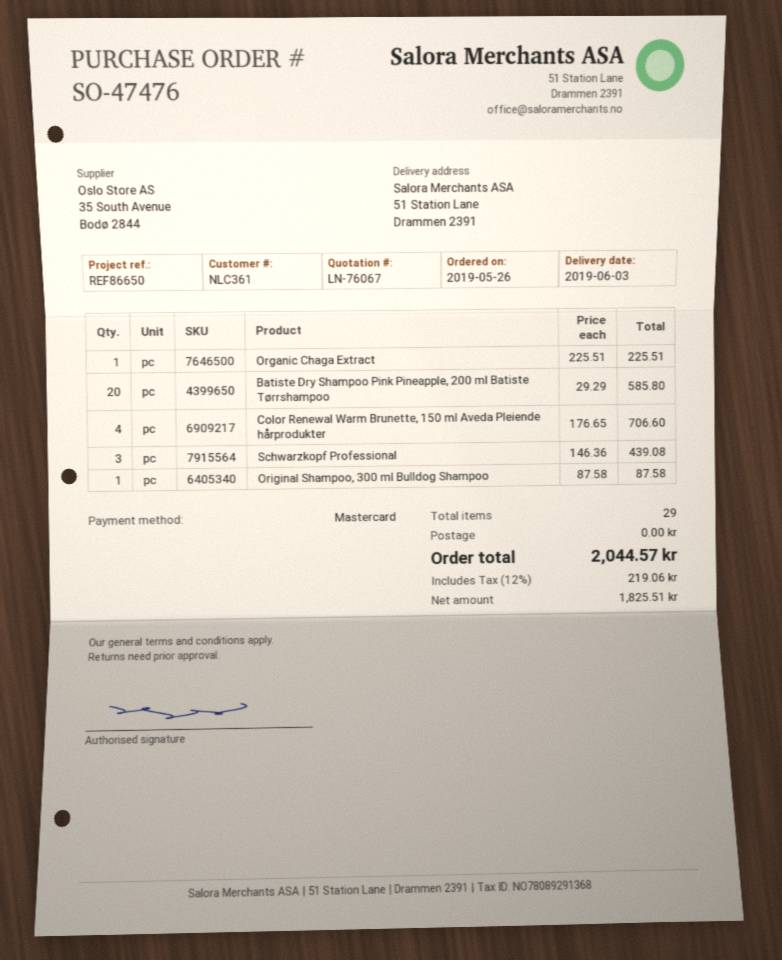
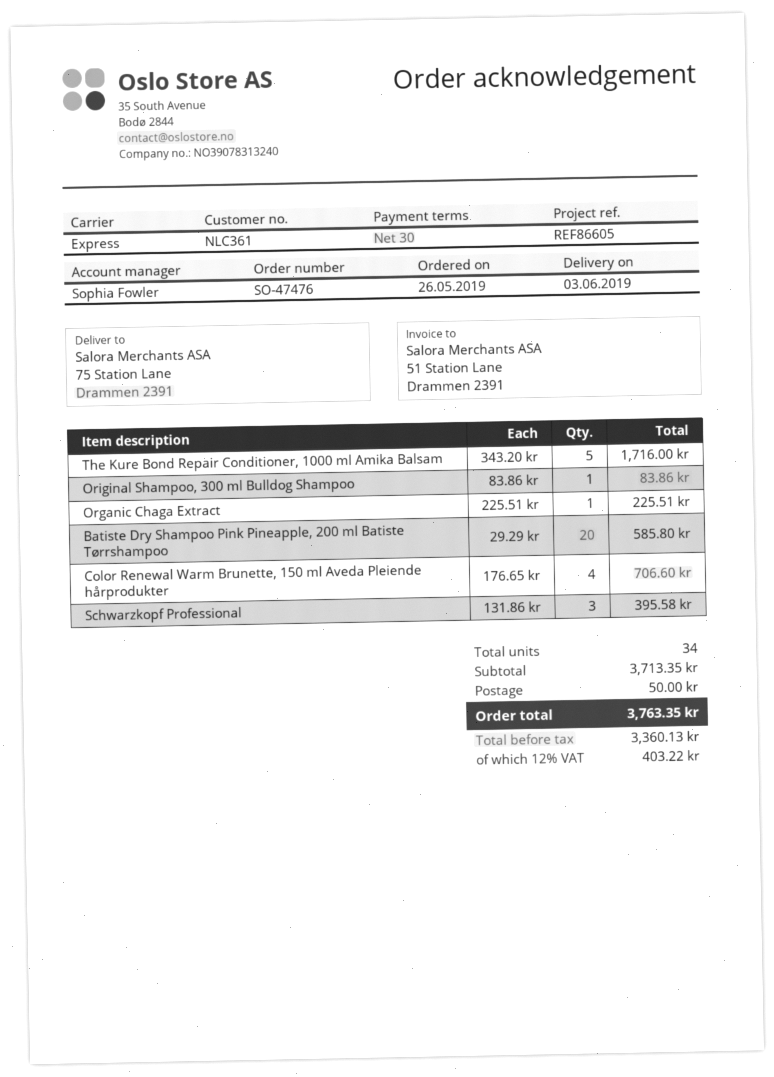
reference: REF86650 -> REF86605
ship to: 51 Station Lane, Drammen 2391 -> 75 Station Lane, Drammen 2391
Schwarzkopf Professional: 3 x 146.36 = 439.08 -> 3 x 131.86 = 395.58
Original Shampoo, 300 ml Bulldog Shampoo: 1 x 87.58 = 87.58 -> 1 x 83.86 = 83.86
The Kure Bond Repair Conditioner, 1000 ml Amika Balsam: none -> 5 x 343.20 = 1716.00
total quantity: 29 -> 34
shipping: 0.00 -> 50.00
net: 1825.51 -> 3360.13
tax: 12% = 219.06 -> 12% = 403.22
total: 2044.57 -> 3763.35

